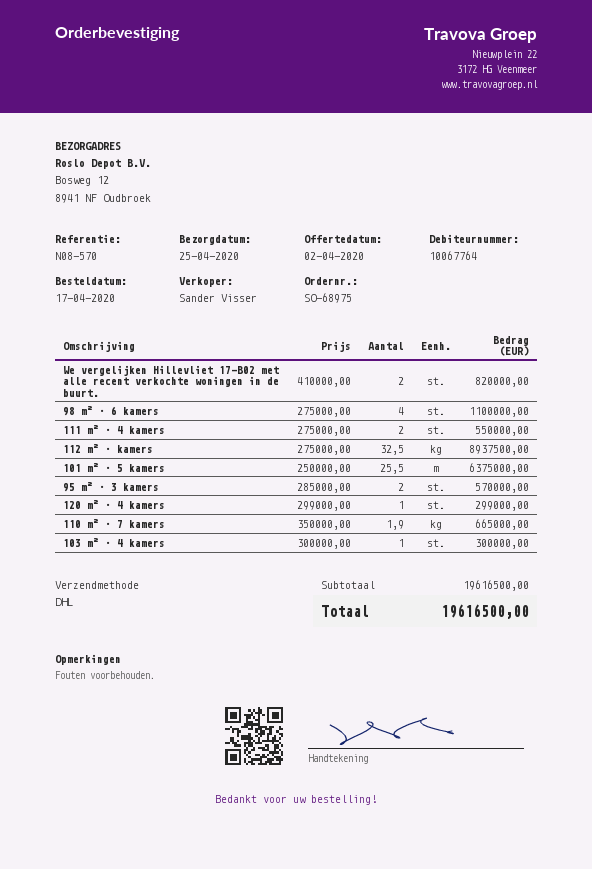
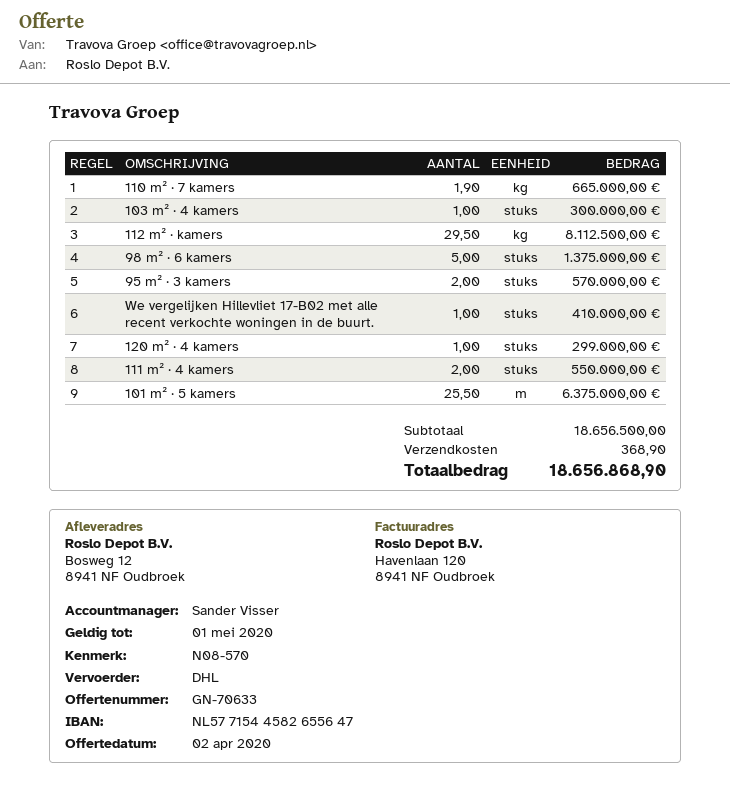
We vergelijken Hillevliet 17-B02 met alle recent verkochte woningen in de buurt.: 2 for 820000.00 -> 1 for 410000.00
98 m² · 6 kamers: 4 for 1100000.00 -> 5 for 1375000.00
112 m² · kamers: 32.5 for 8937500.00 -> 29.5 for 8112500.00
subtotal: 19616500.00 -> 18656500.00
shipping: none -> 368.90
total: 19616500.00 -> 18656868.90

